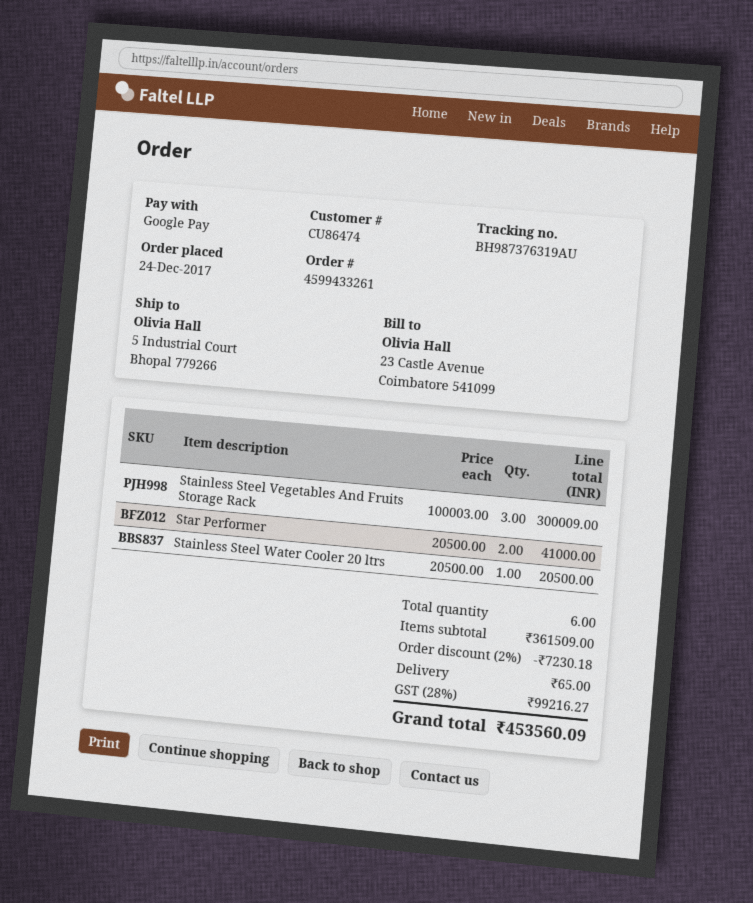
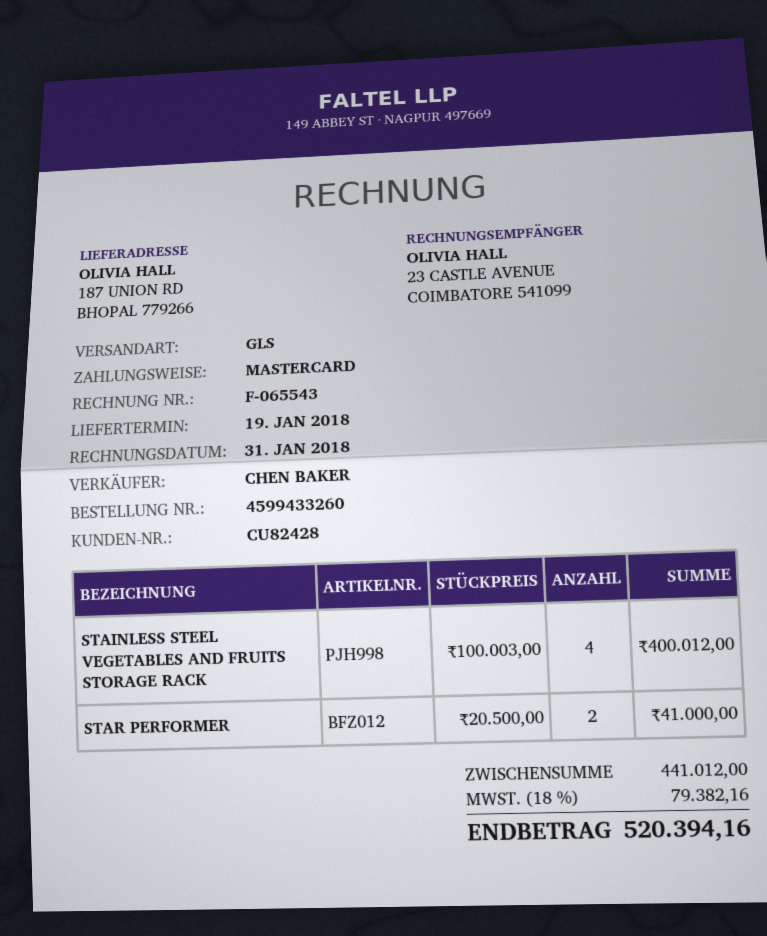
order number: 4599433261 -> 4599433260
customer number: CU86474 -> CU82428
payment method: Google Pay -> Mastercard
ship to: 5 Industrial Court, Bhopal 779266 -> 187 UNION RD, BHOPAL 779266
Stainless Steel Vegetables And Fruits Storage Rack: 3 x 100003.00 = 300009.00 -> 4 x 100003.00 = 400012.00
Stainless Steel Water Cooler 20 ltrs: 1 x 20500.00 = 20500.00 -> none
subtotal: 361509.00 -> 441012.00
discount: 2% = 7230.18 -> none
shipping: 65.00 -> none
tax: 28% = 99216.27 -> 18% = 79382.16
total: 453560.09 -> 520394.16

